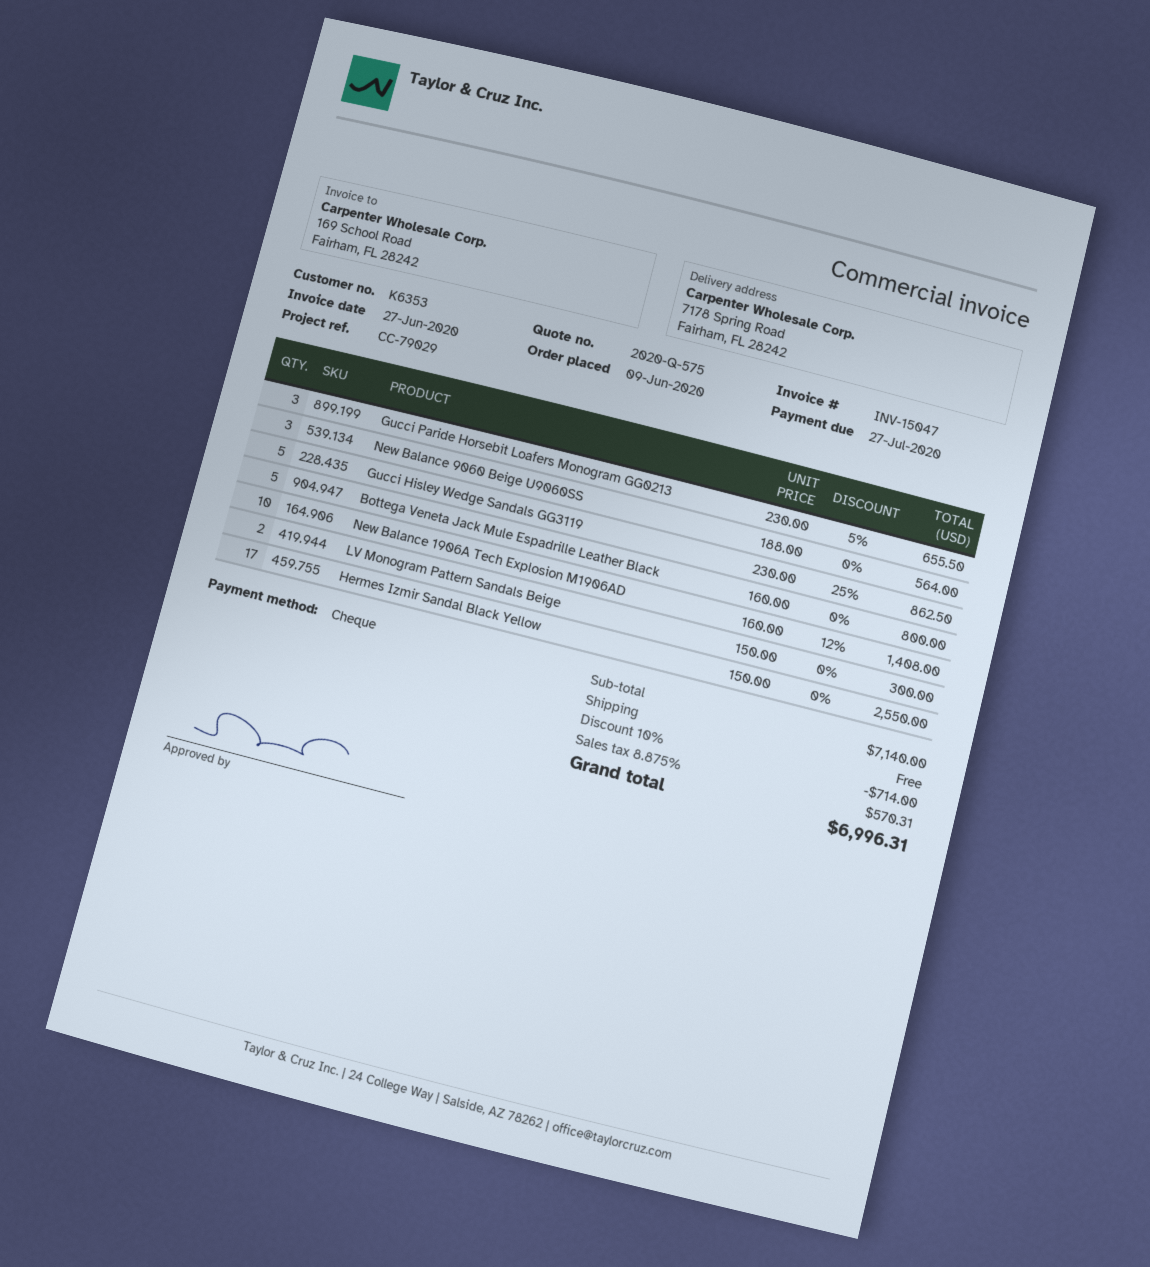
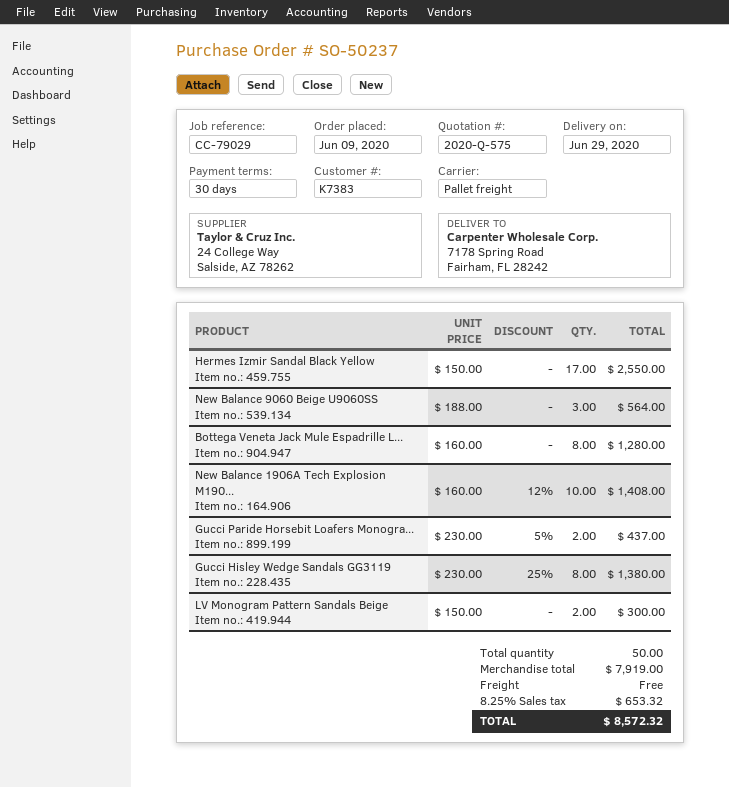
customer number: K6353 -> K7383
Gucci Paride Horsebit Loafers Monogram GG0213: 3 x 230.00 - 5% = 655.50 -> 2 x 230.00 - 5% = 437.00
Gucci Hisley Wedge Sandals GG3119: 5 x 230.00 - 25% = 862.50 -> 8 x 230.00 - 25% = 1380.00
Bottega Veneta Jack Mule Espadrille Leather Black: 5 x 160.00 = 800.00 -> 8 x 160.00 = 1280.00
subtotal: 7140.00 -> 7919.00
discount: 10% = 714.00 -> none
tax: 8.875% = 570.31 -> 8.25% = 653.32
total: 6996.31 -> 8572.32

